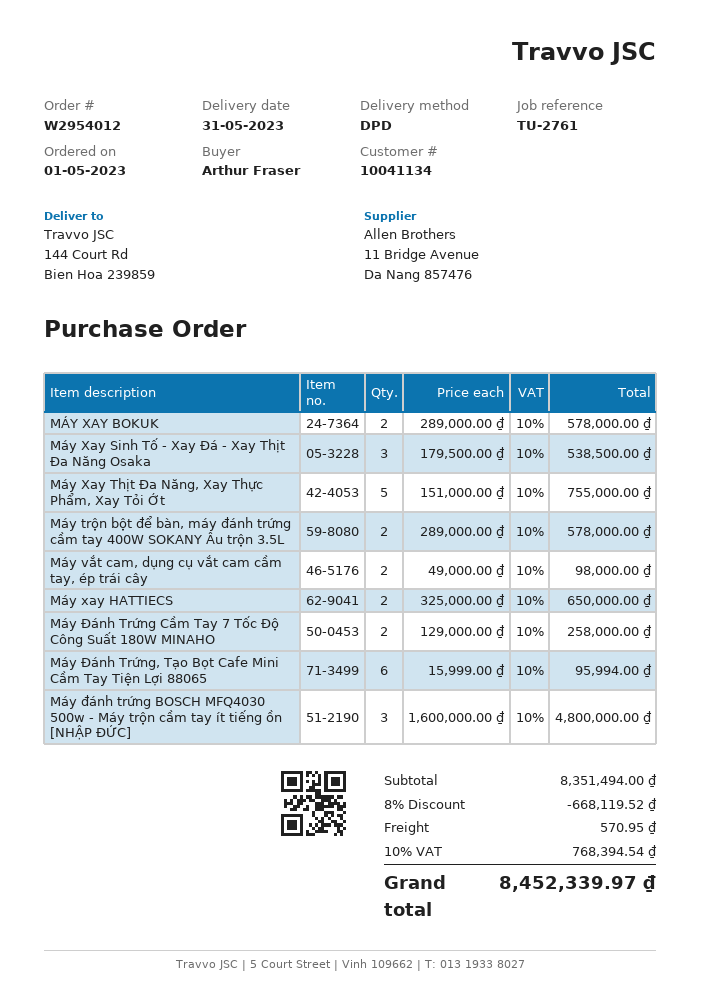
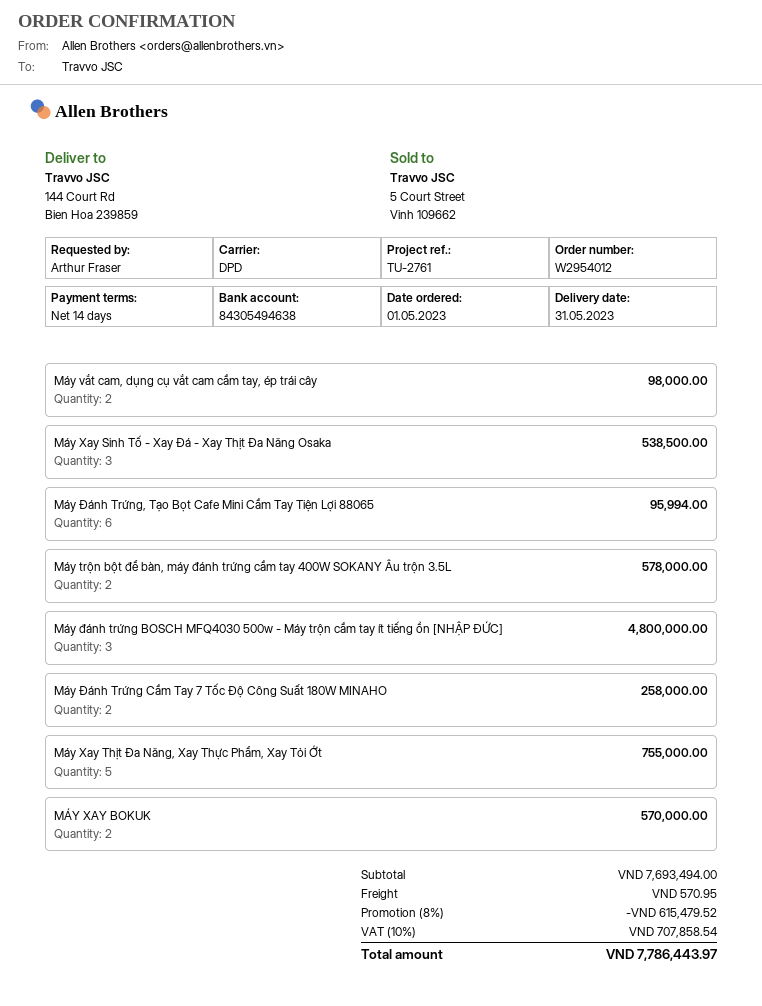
MÁY XAY BOKUK: 2 for 578000.00 -> 2 for 570000.00
Máy xay HATTIECS: 2 for 650000.00 -> none
subtotal: 8351494.00 -> 7693494.00
discount: 8% = 668119.52 -> 8% = 615479.52
tax: 10% = 768394.54 -> 10% = 707858.54
total: 8452339.97 -> 7786443.97

